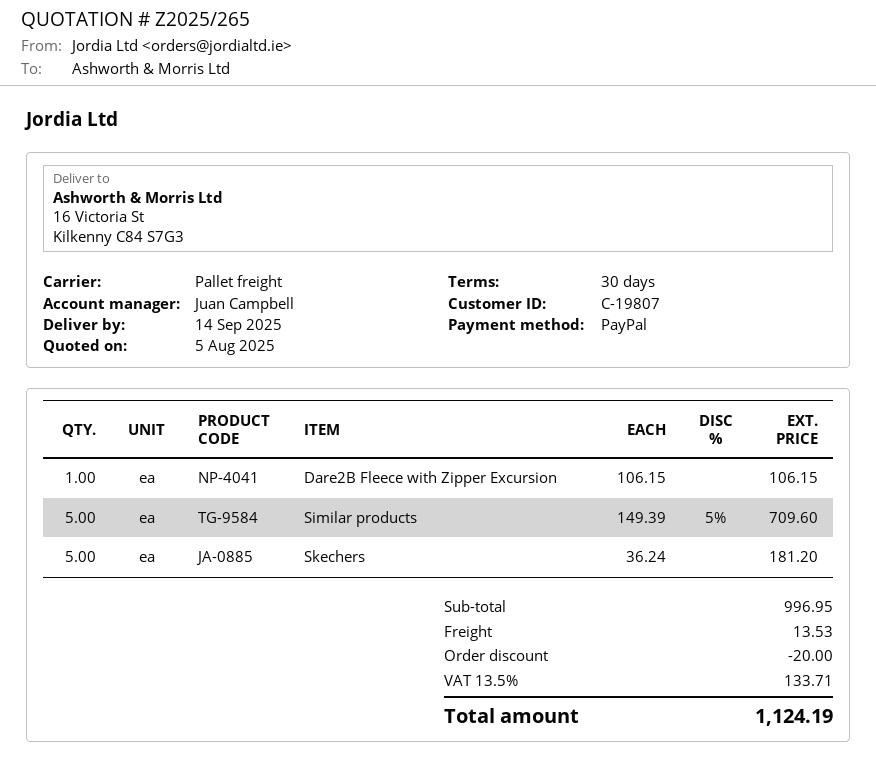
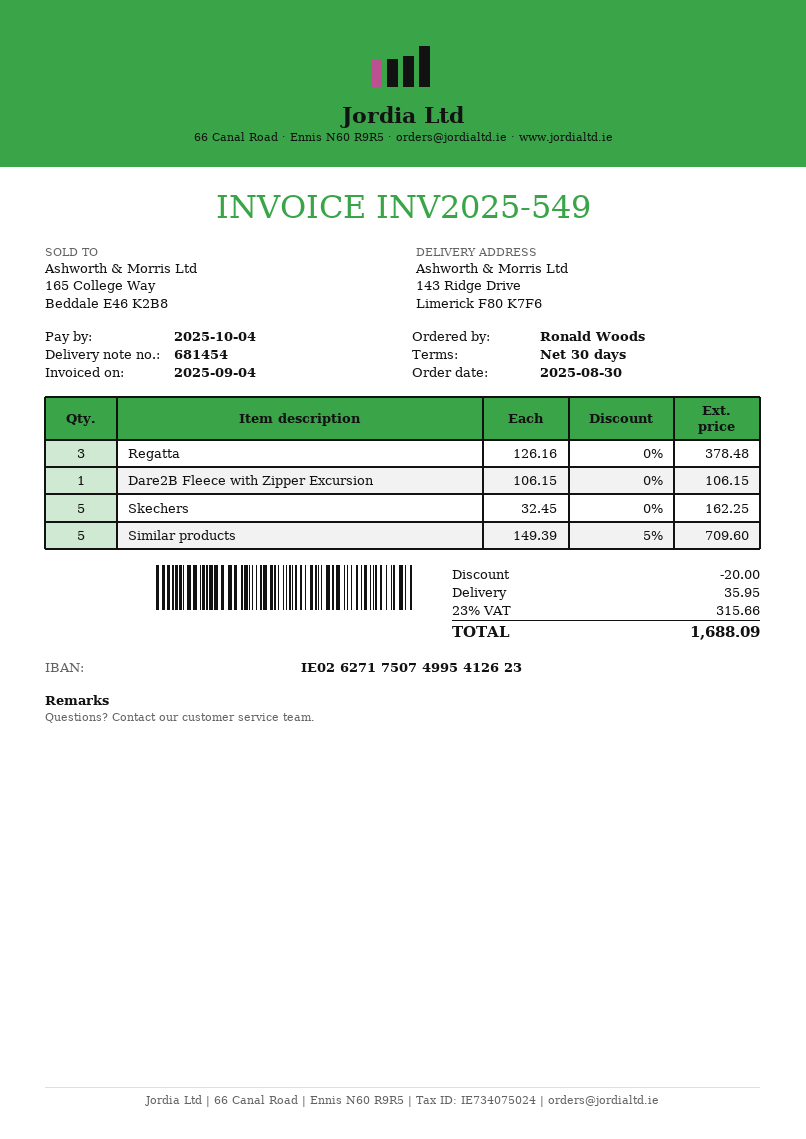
ship to: 16 Victoria St, Kilkenny C84 S7G3 -> 143 Ridge Drive, Limerick F80 K7F6
Skechers: 5 x 36.24 = 181.20 -> 5 x 32.45 = 162.25
Regatta: none -> 3 x 126.16 = 378.48
shipping: 13.53 -> 35.95
tax: 13.5% = 133.71 -> 23% = 315.66
total: 1124.19 -> 1688.09

